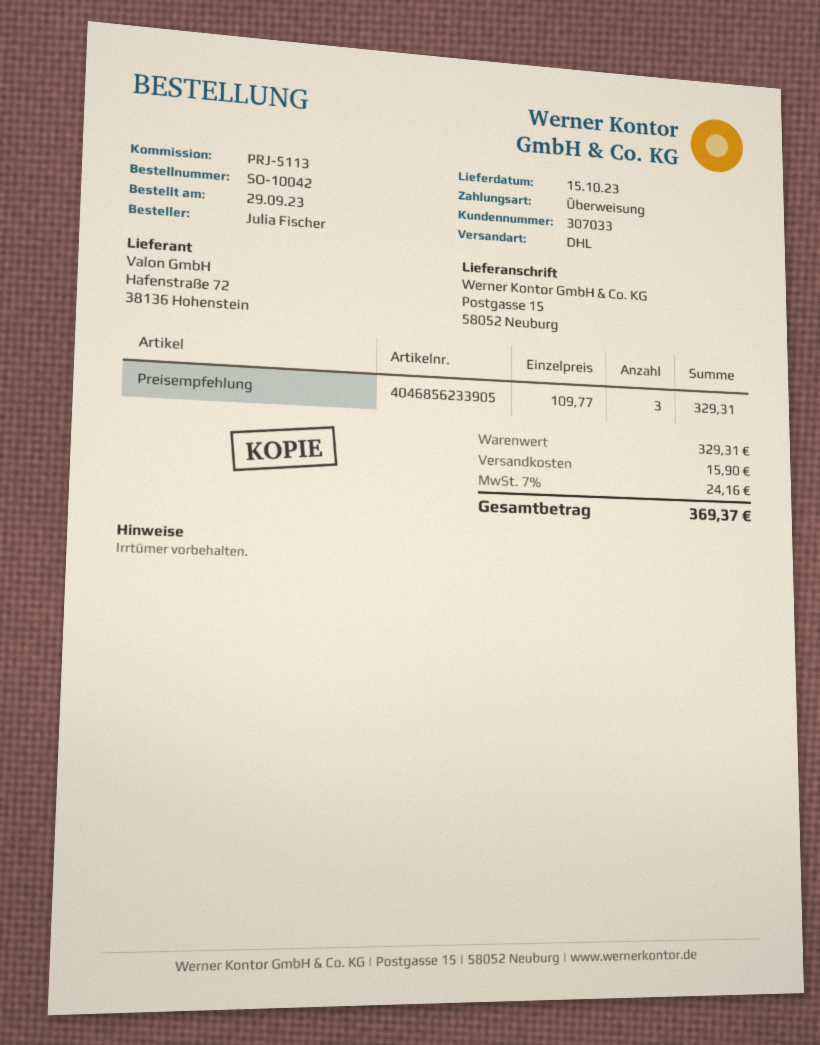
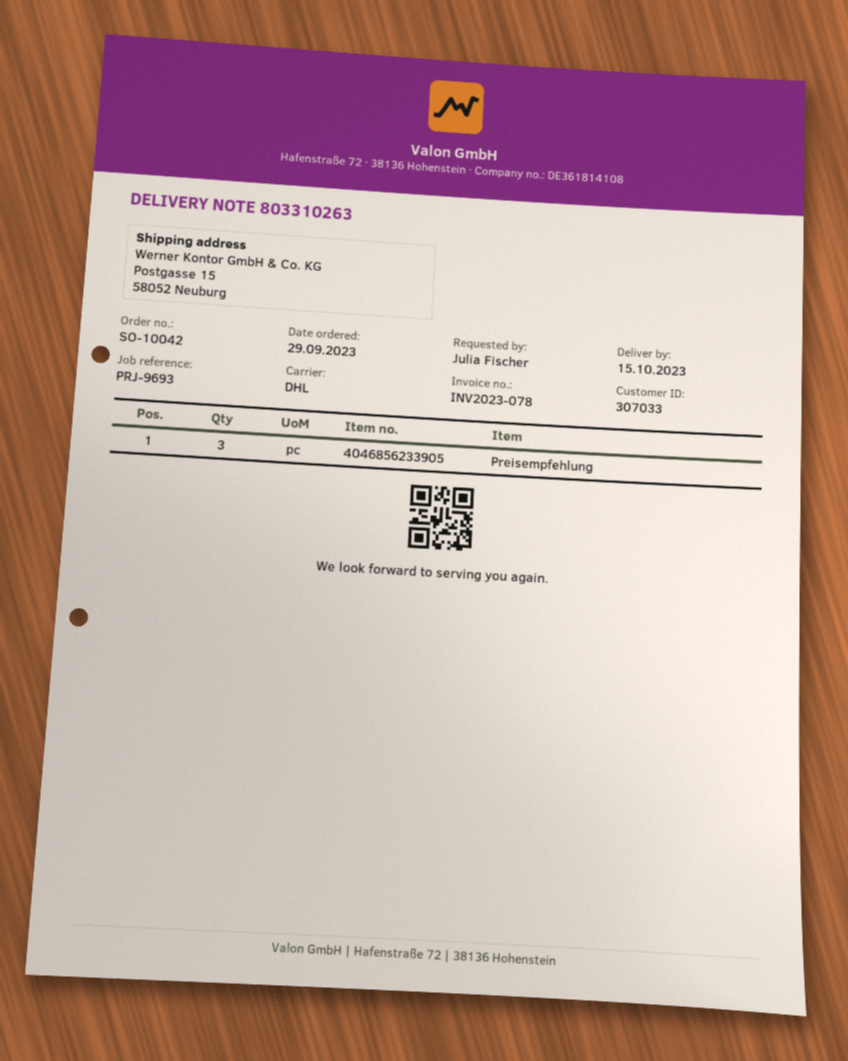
reference: PRJ-5113 -> PRJ-9693

